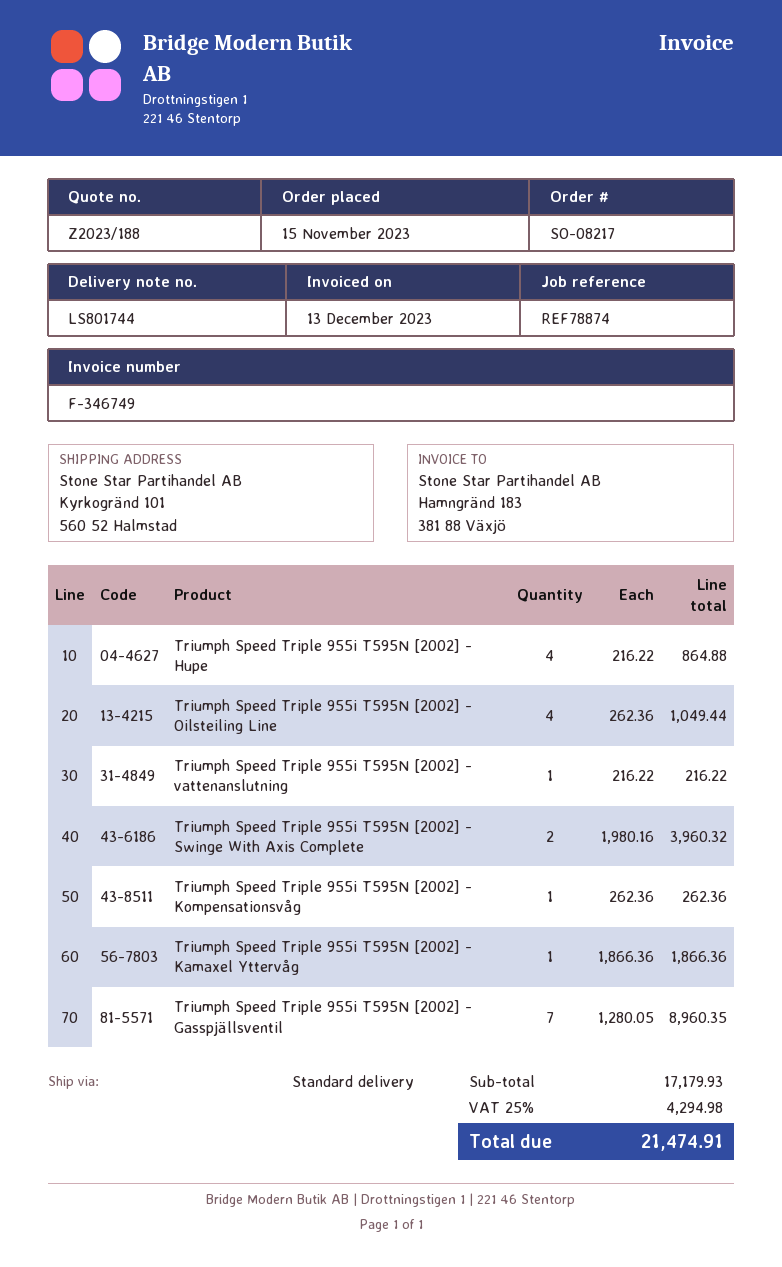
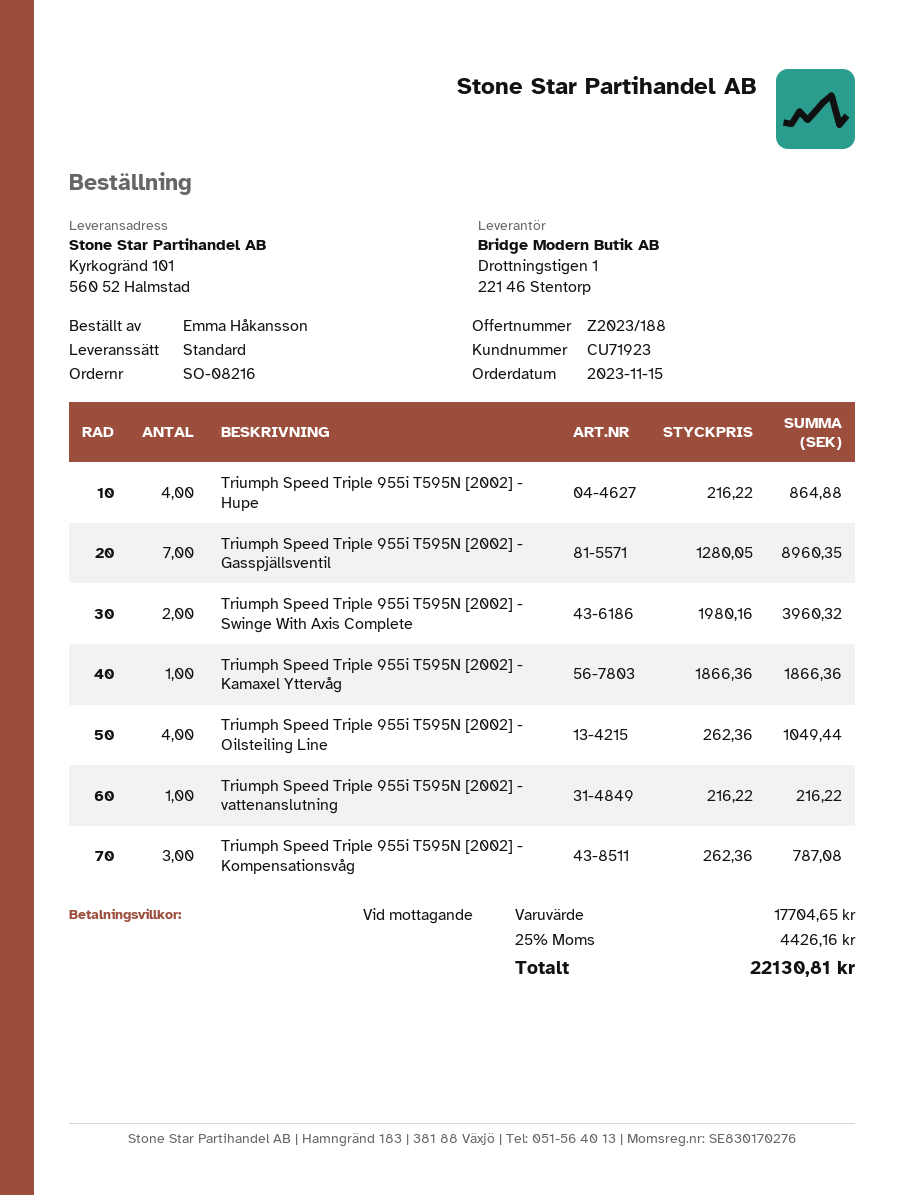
order number: SO-08217 -> SO-08216
Triumph Speed Triple 955i T595N [2002] - Kompensationsvåg: 1 x 262.36 = 262.36 -> 3 x 262.36 = 787.08
subtotal: 17179.93 -> 17704.65
tax: 25% = 4294.98 -> 25% = 4426.16
total: 21474.91 -> 22130.81

